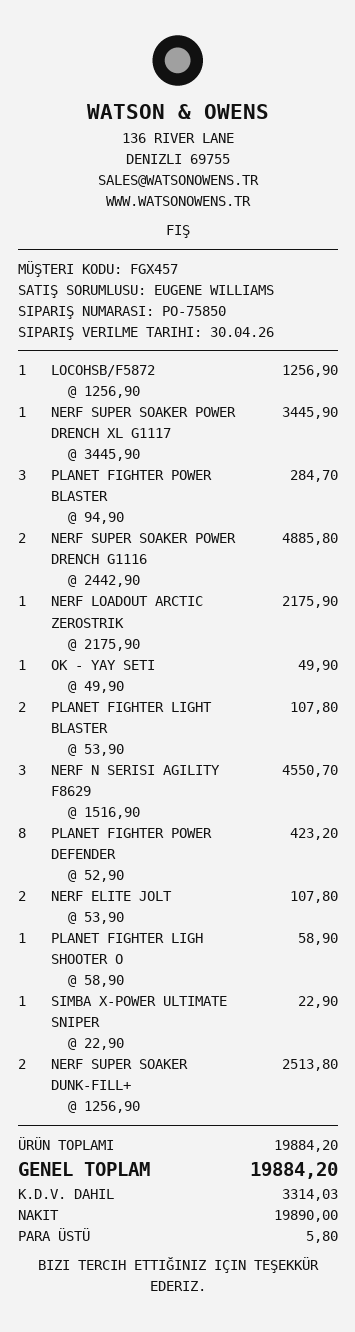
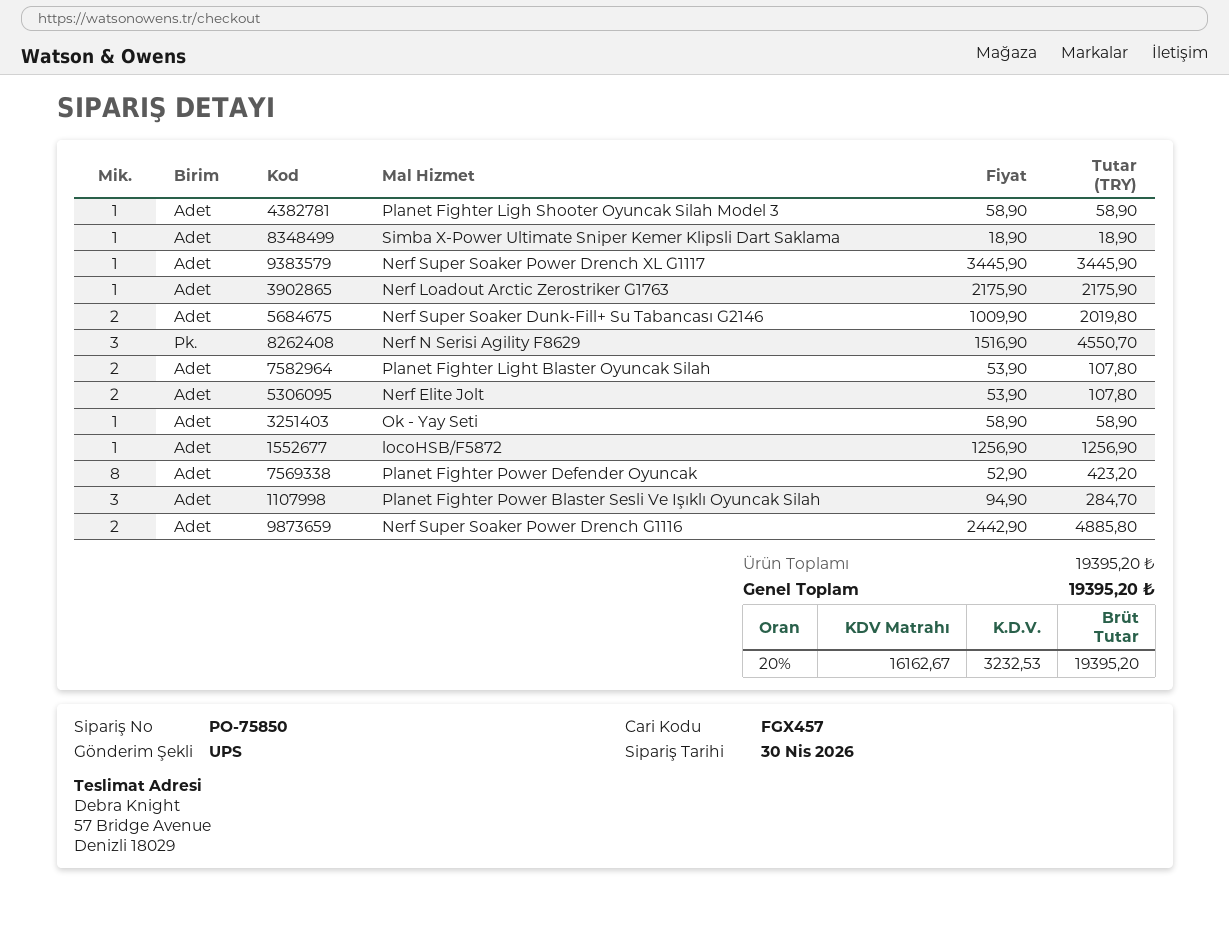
OK - YAY SETI: 1 x 49.90 = 49.90 -> 1 x 58.90 = 58.90
SIMBA X-POWER ULTIMATE SNIPER: 1 x 22.90 = 22.90 -> 1 x 18.90 = 18.90
NERF SUPER SOAKER DUNK-FILL+: 2 x 1256.90 = 2513.80 -> 2 x 1009.90 = 2019.80
subtotal: 19884.20 -> 19395.20
tax: 3314.03 -> 3232.53
total: 19884.20 -> 19395.20

